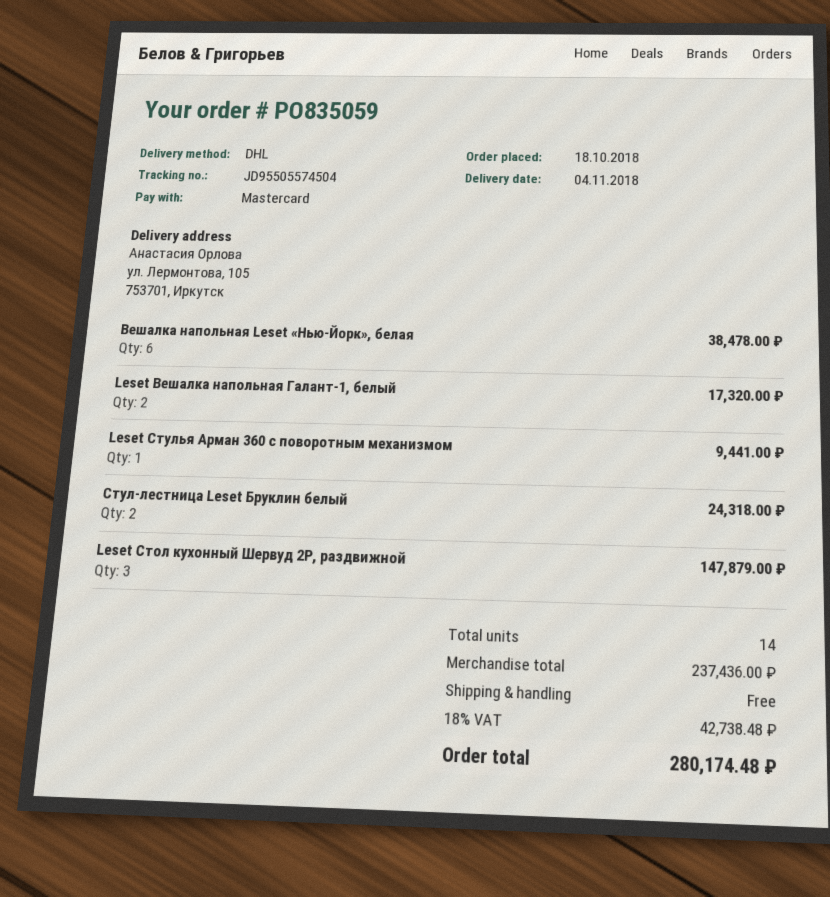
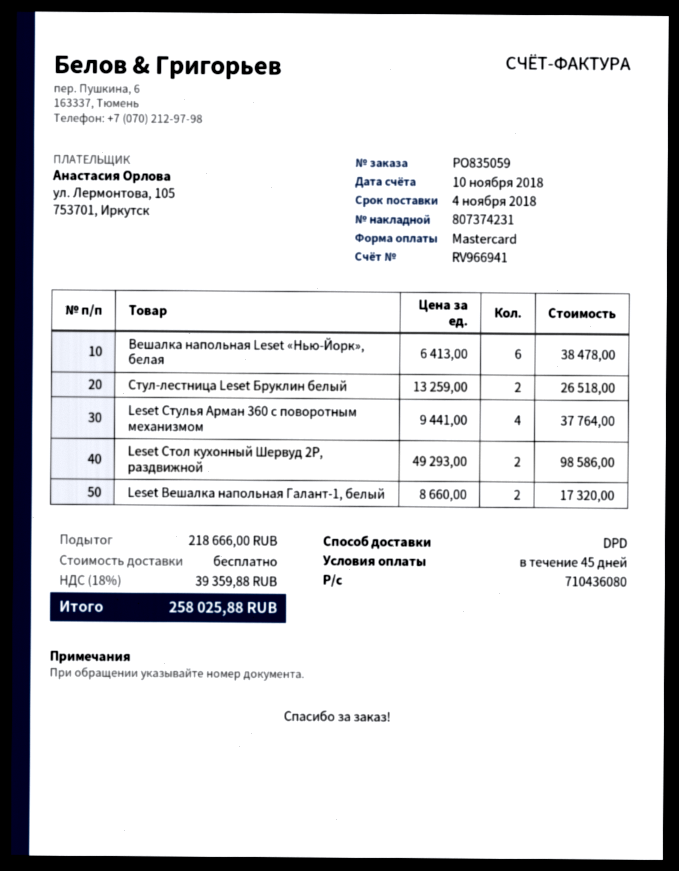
shipping method: DHL -> DPD
Leset Стулья Арман 360 с поворотным механизмом: 1 for 9441.00 -> 4 for 37764.00
Стул-лестница Leset Бруклин белый: 2 for 24318.00 -> 2 for 26518.00
Leset Стол кухонный Шервуд 2Р, раздвижной: 3 for 147879.00 -> 2 for 98586.00
subtotal: 237436.00 -> 218666.00
tax: 18% = 42738.48 -> 18% = 39359.88
total: 280174.48 -> 258025.88

